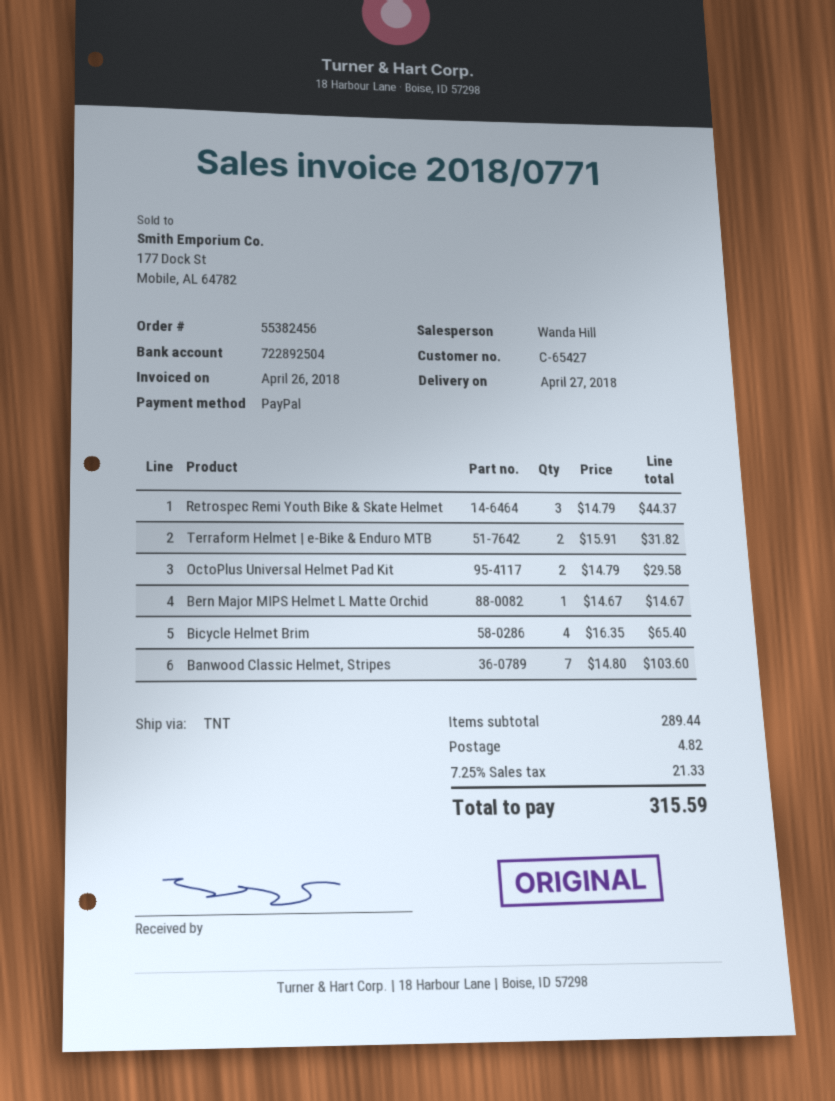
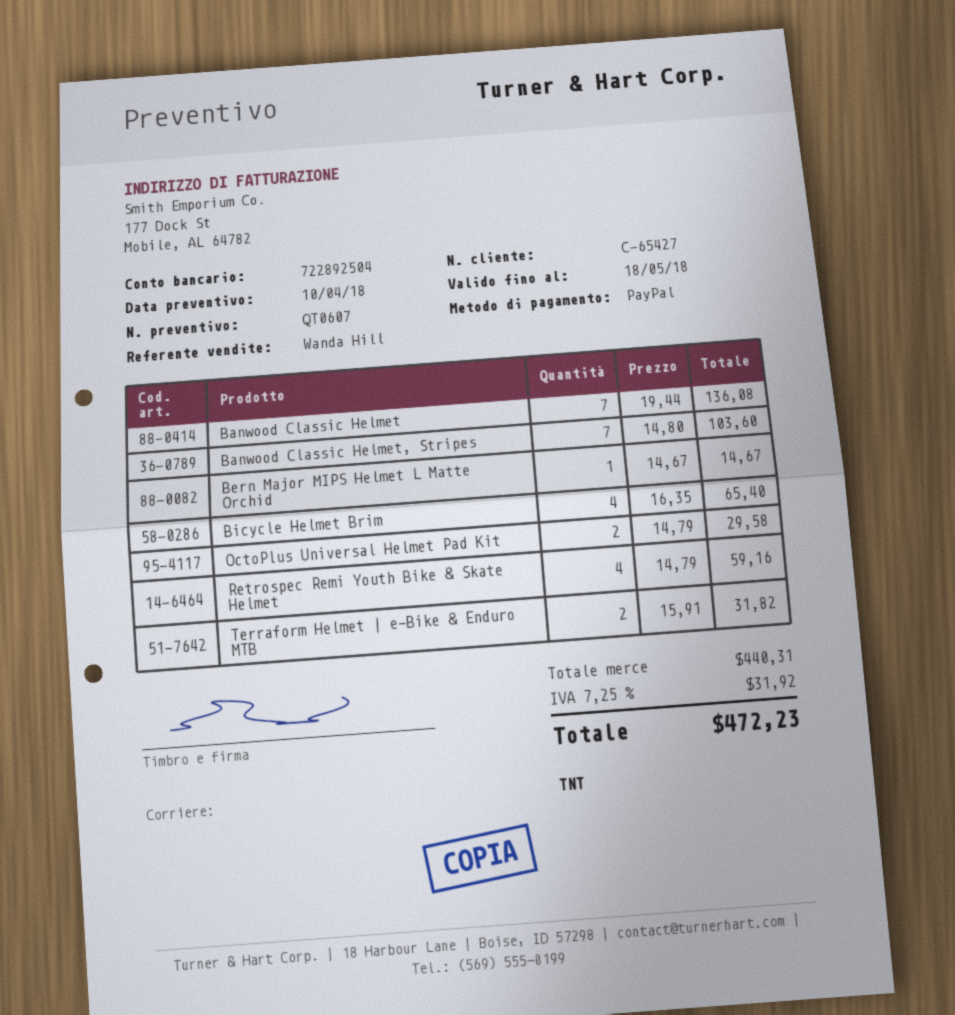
Retrospec Remi Youth Bike & Skate Helmet: 3 x 14.79 = 44.37 -> 4 x 14.79 = 59.16
Banwood Classic Helmet: none -> 7 x 19.44 = 136.08
subtotal: 289.44 -> 440.31
shipping: 4.82 -> none
tax: 7.25% = 21.33 -> 7.25% = 31.92
total: 315.59 -> 472.23

